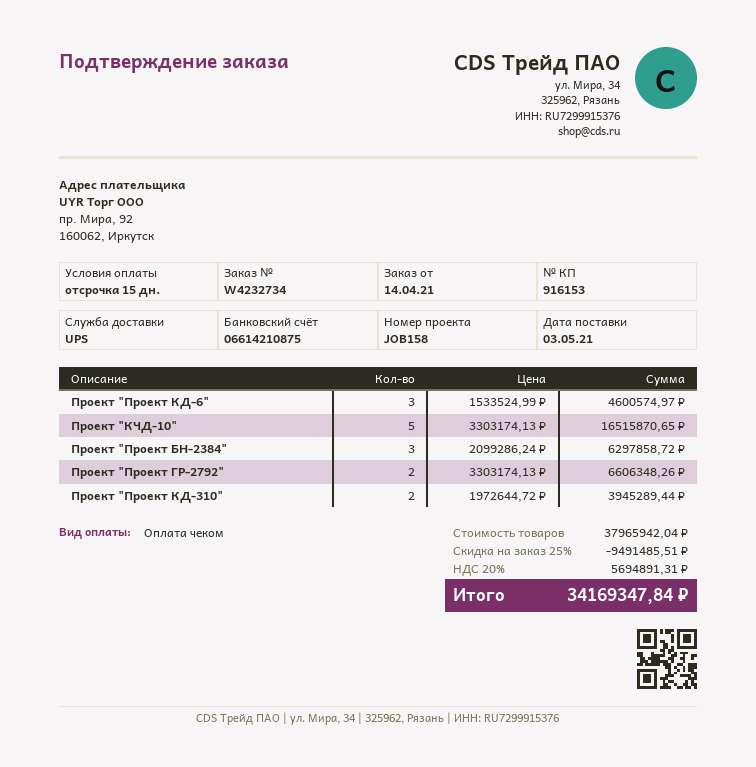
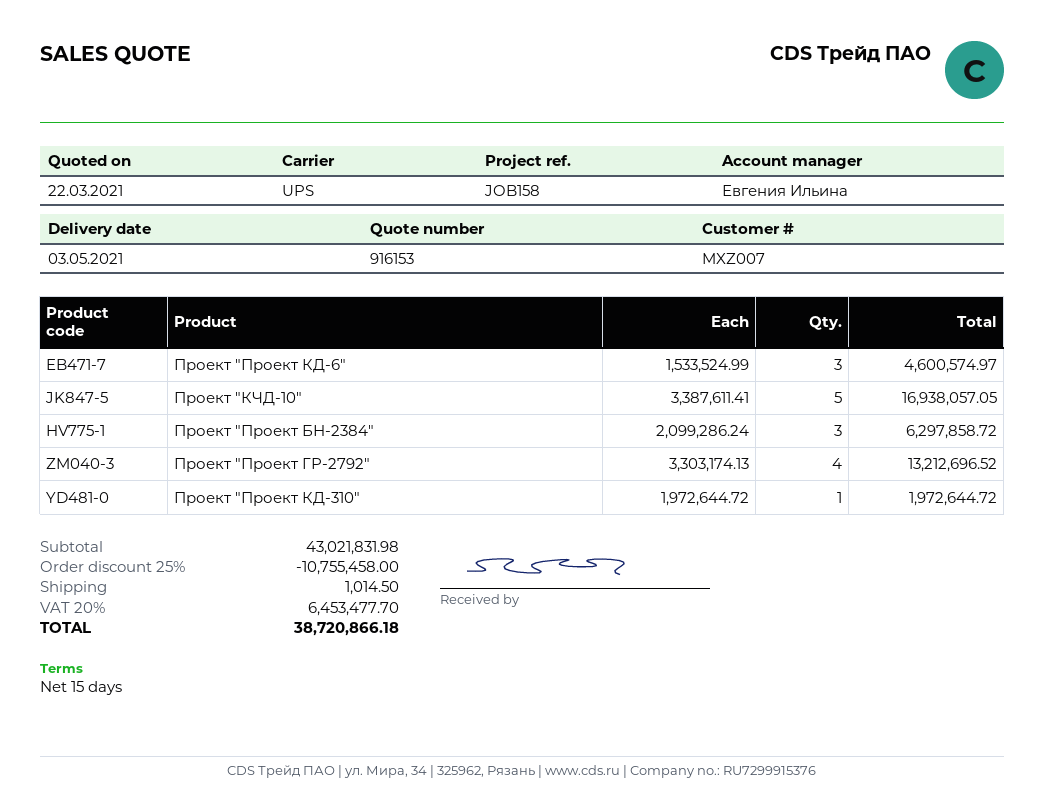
Проект "КЧД-10": 5 x 3303174.13 = 16515870.65 -> 5 x 3387611.41 = 16938057.05
Проект "Проект ГР-2792": 2 x 3303174.13 = 6606348.26 -> 4 x 3303174.13 = 13212696.52
Проект "Проект КД-310": 2 x 1972644.72 = 3945289.44 -> 1 x 1972644.72 = 1972644.72
subtotal: 37965942.04 -> 43021831.98
discount: 25% = 9491485.51 -> 25% = 10755458.00
shipping: none -> 1014.50
tax: 20% = 5694891.31 -> 20% = 6453477.70
total: 34169347.84 -> 38720866.18

